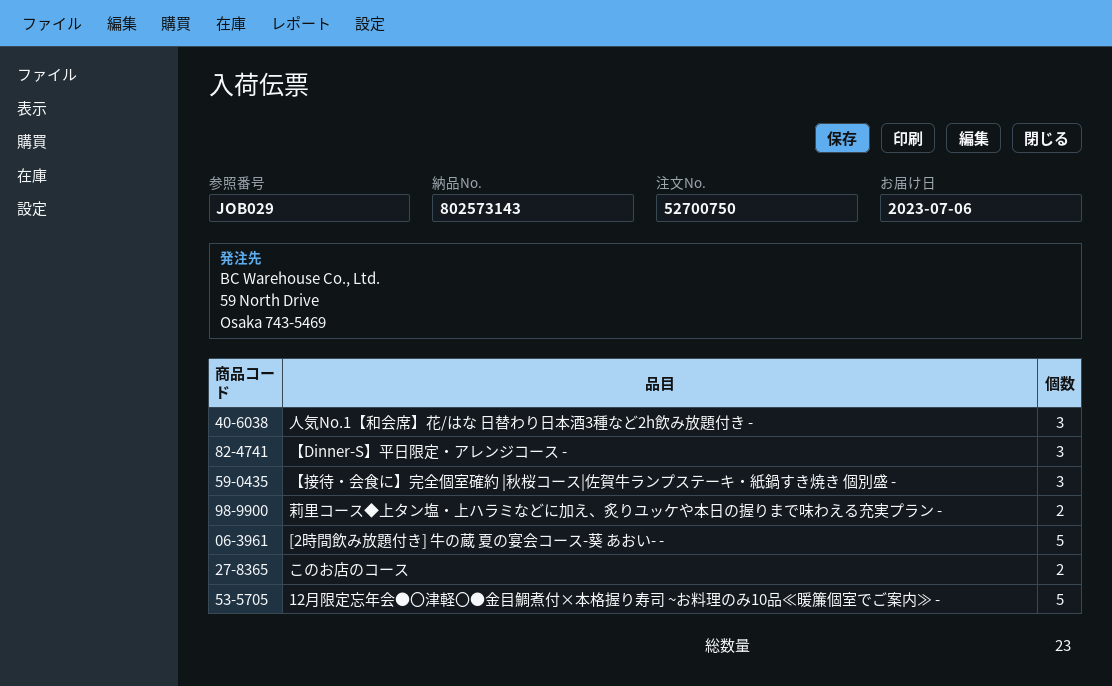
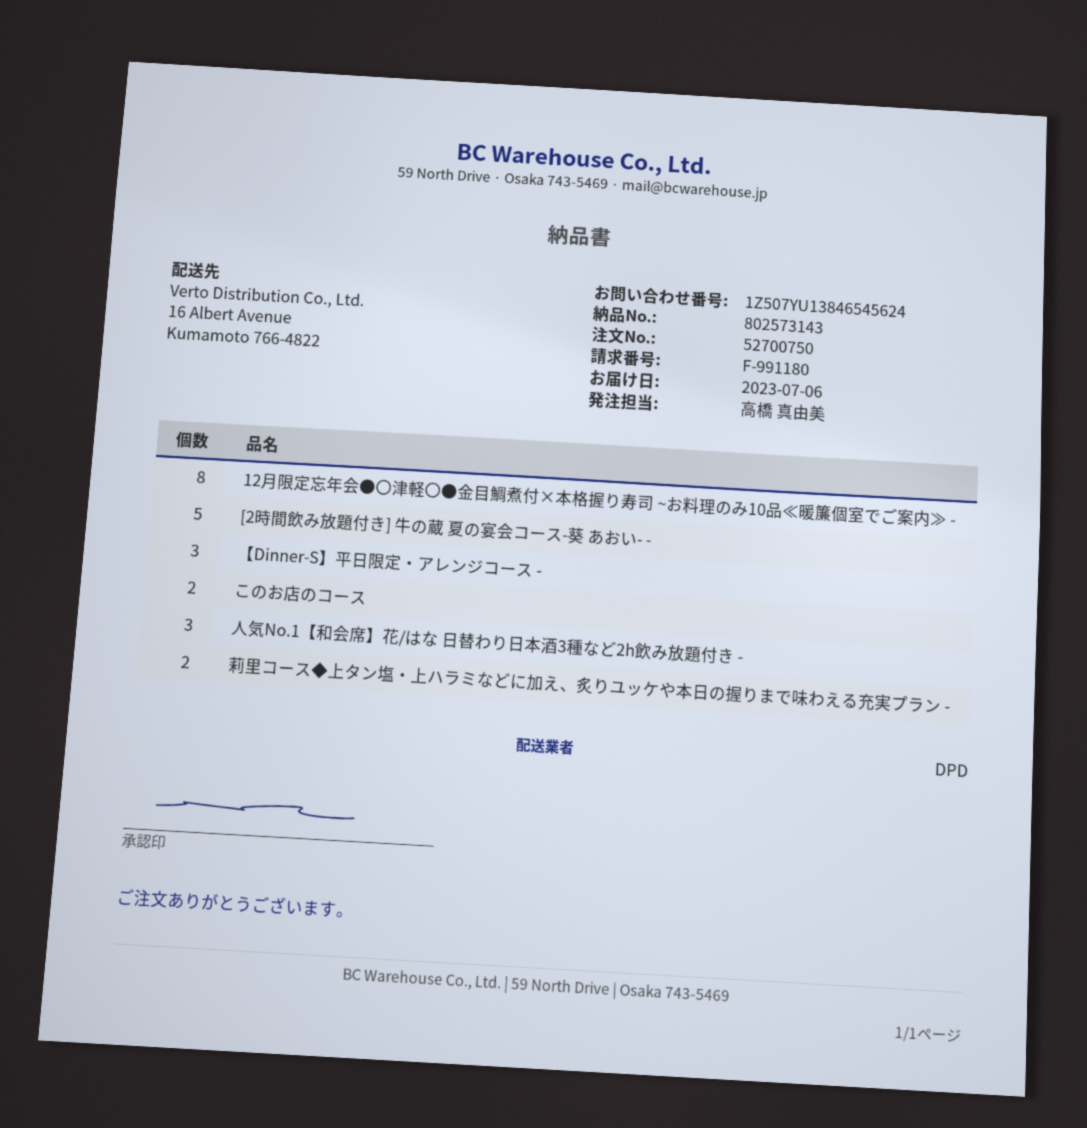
【接待・会食に】完全個室確約 |秋桜コース|佐賀牛ランプステーキ・紙鍋すき焼き 個別盛 -: 3 -> none
12月限定忘年会●〇津軽〇●金目鯛煮付×本格握り寿司 ~お料理のみ10品≪暖簾個室でご案内≫ -: 5 -> 8

